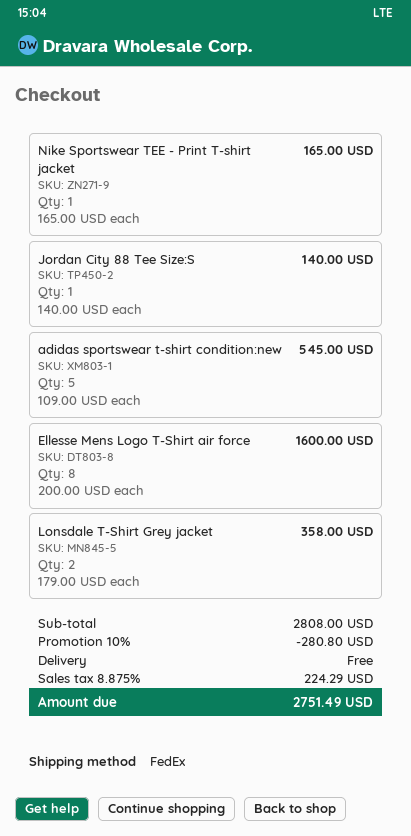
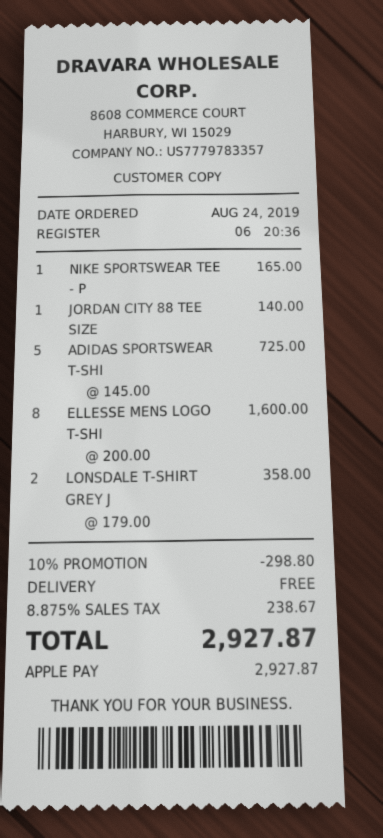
adidas sportswear t-shirt condition:new: 5 x 109.00 = 545.00 -> 5 x 145.00 = 725.00
discount: 10% = 280.80 -> 10% = 298.80
tax: 8.875% = 224.29 -> 8.875% = 238.67
total: 2751.49 -> 2927.87

